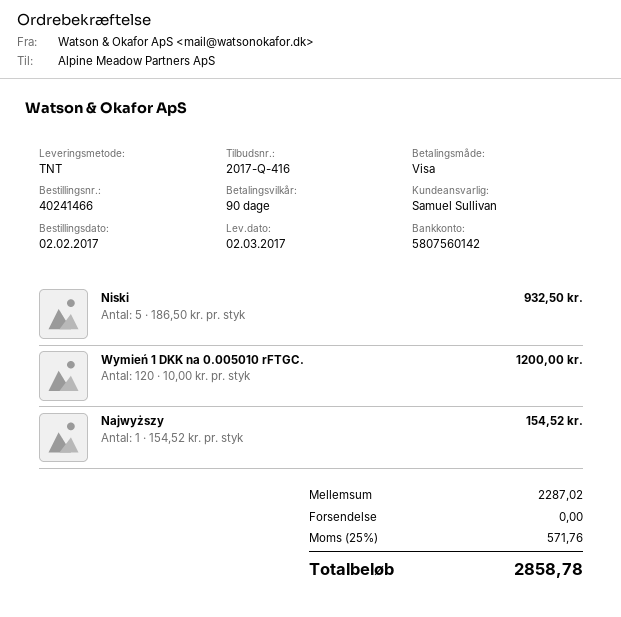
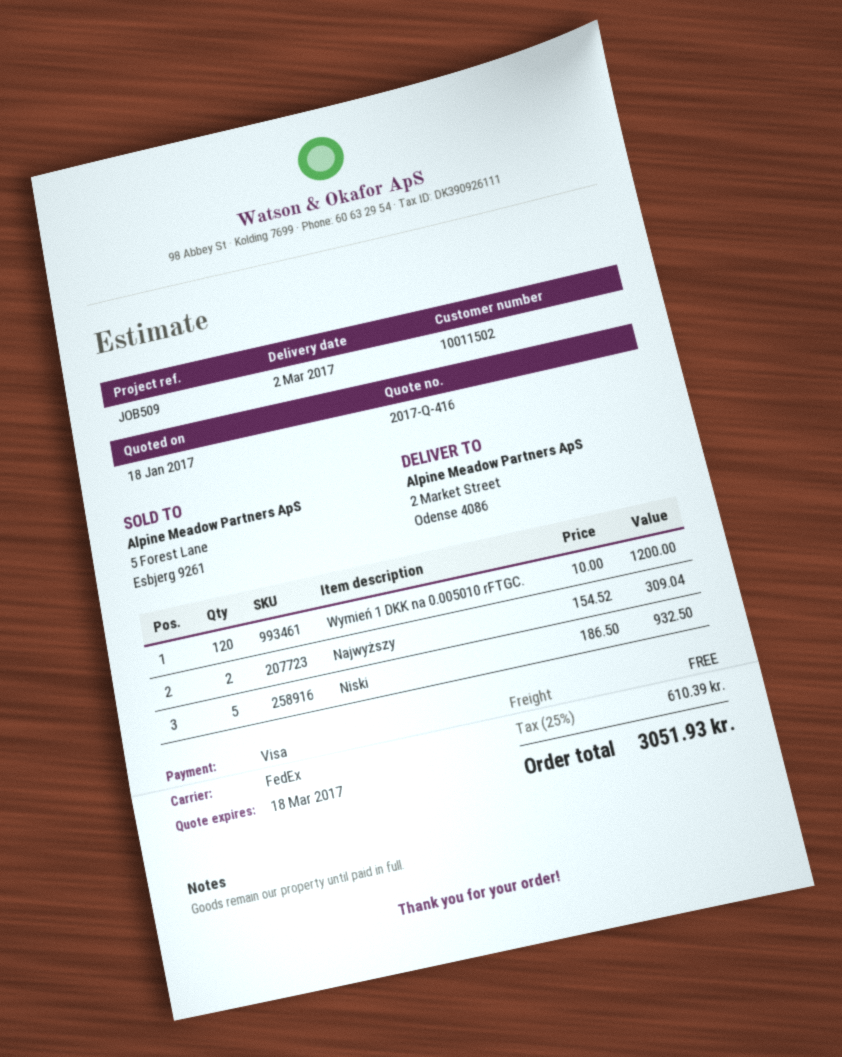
shipping method: TNT -> FedEx
Najwyższy: 1 x 154.52 = 154.52 -> 2 x 154.52 = 309.04
tax: 25% = 571.76 -> 25% = 610.39
total: 2858.78 -> 3051.93

